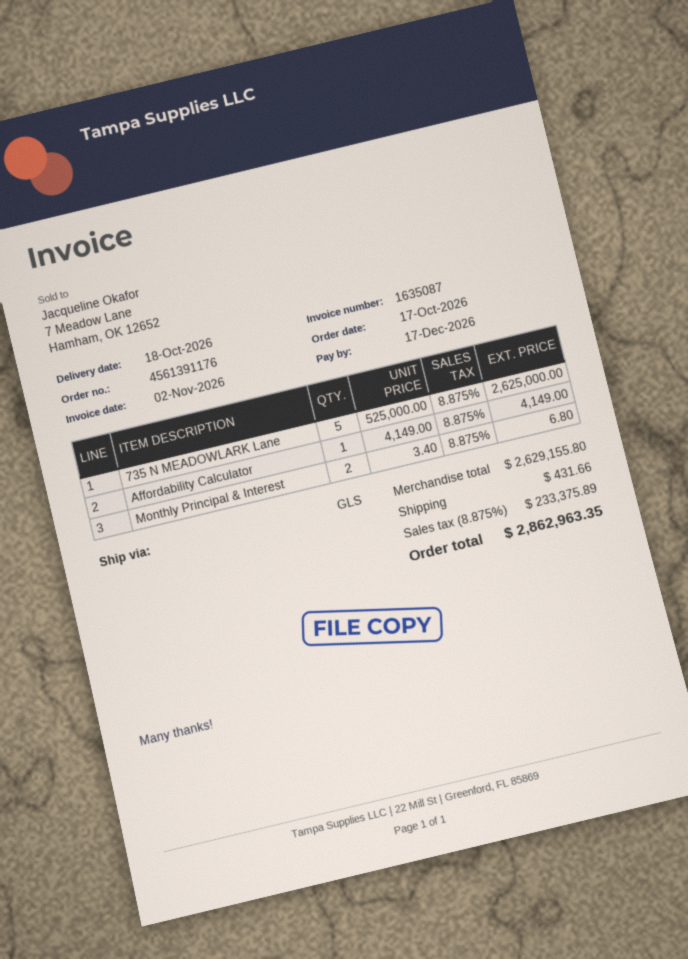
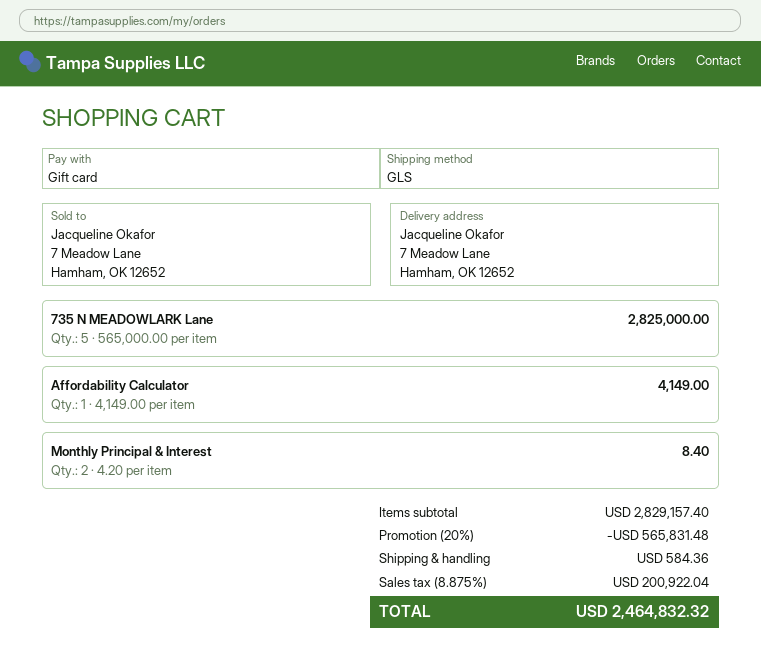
735 N MEADOWLARK Lane: 5 x 525000.00 = 2625000.00 -> 5 x 565000.00 = 2825000.00
Monthly Principal & Interest: 2 x 3.40 = 6.80 -> 2 x 4.20 = 8.40
subtotal: 2629155.80 -> 2829157.40
discount: none -> 20% = 565831.48
shipping: 431.66 -> 584.36
tax: 8.875% = 233375.89 -> 8.875% = 200922.04
total: 2862963.35 -> 2464832.32

